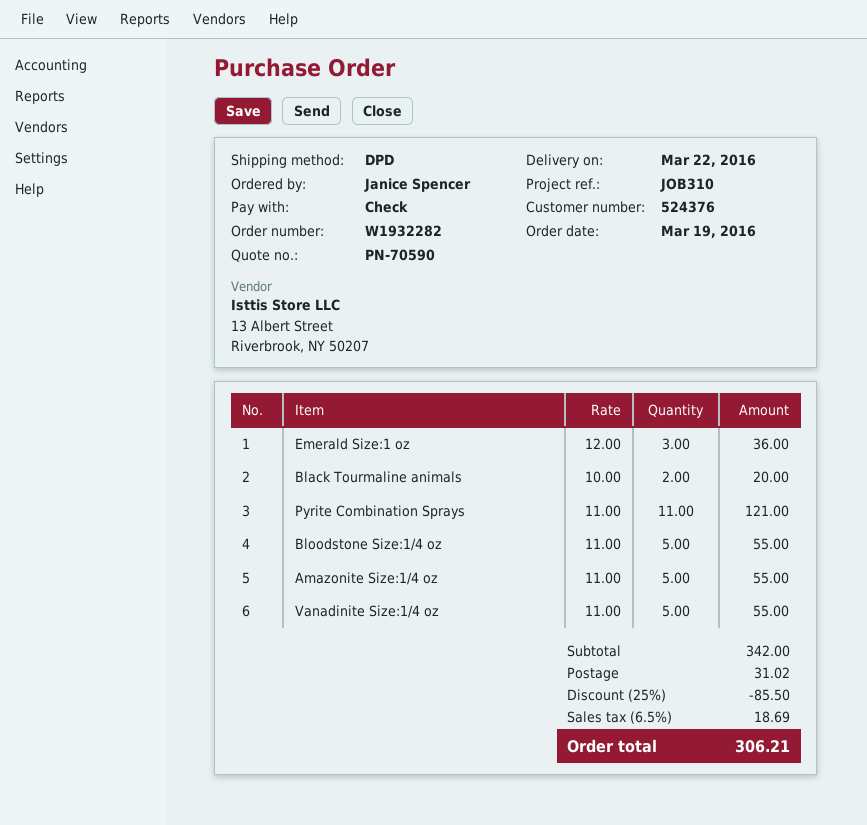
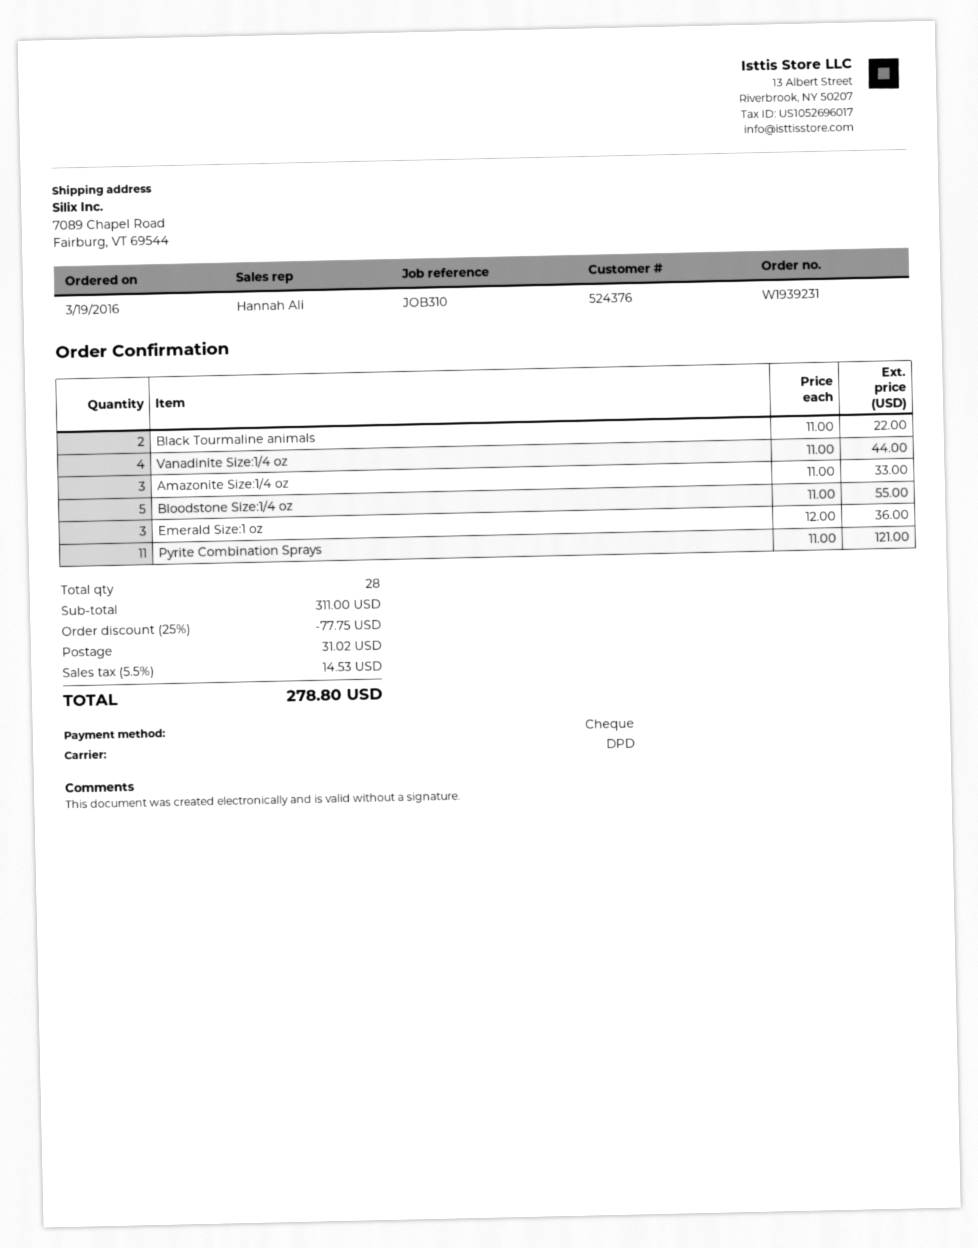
order number: W1932282 -> W1939231
Black Tourmaline animals: 2 x 10.00 = 20.00 -> 2 x 11.00 = 22.00
Amazonite Size:1/4 oz: 5 x 11.00 = 55.00 -> 3 x 11.00 = 33.00
Vanadinite Size:1/4 oz: 5 x 11.00 = 55.00 -> 4 x 11.00 = 44.00
subtotal: 342.00 -> 311.00
discount: 25% = 85.50 -> 25% = 77.75
tax: 6.5% = 18.69 -> 5.5% = 14.53
total: 306.21 -> 278.80

